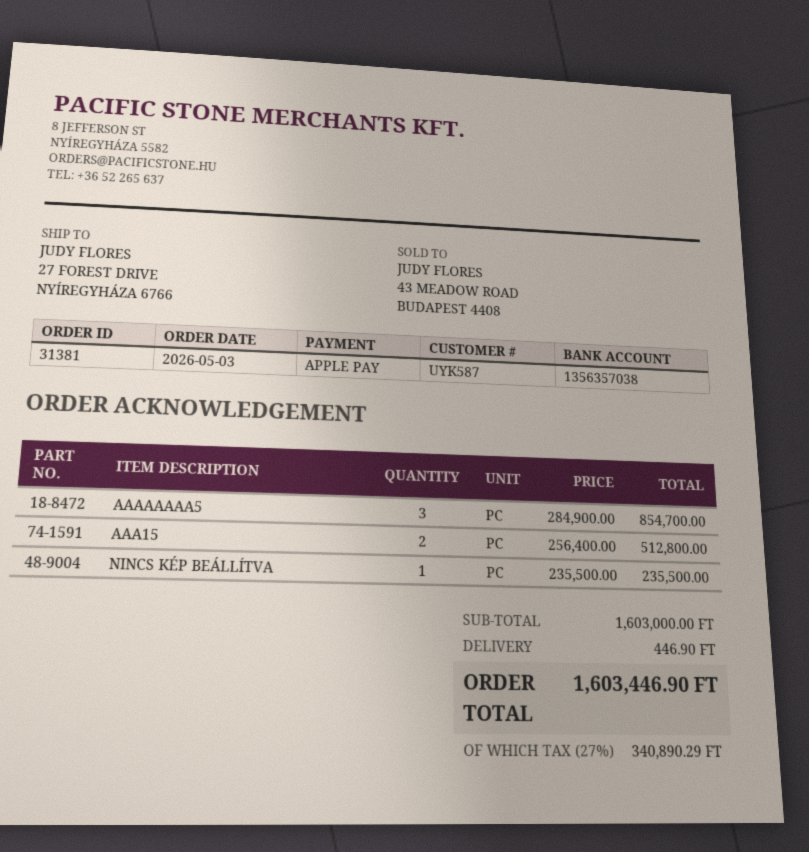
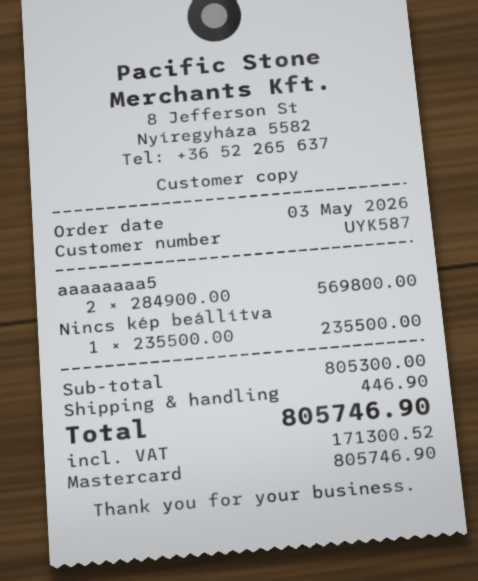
payment method: Apple Pay -> Mastercard
AAAAAAAA5: 3 x 284900.00 = 854700.00 -> 2 x 284900.00 = 569800.00
AAA15: 2 x 256400.00 = 512800.00 -> none
subtotal: 1603000.00 -> 805300.00
tax: 340890.29 -> 171300.52
total: 1603446.90 -> 805746.90

